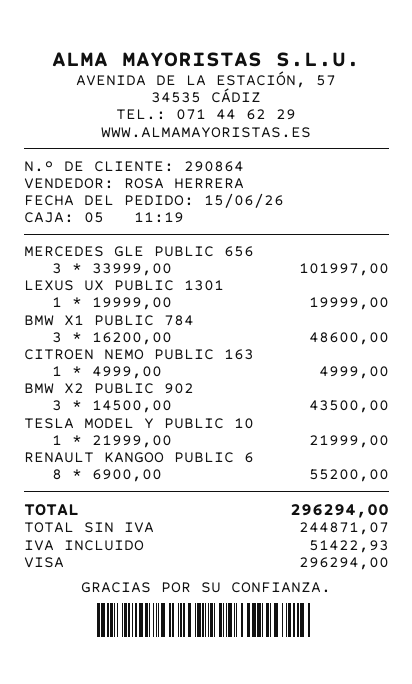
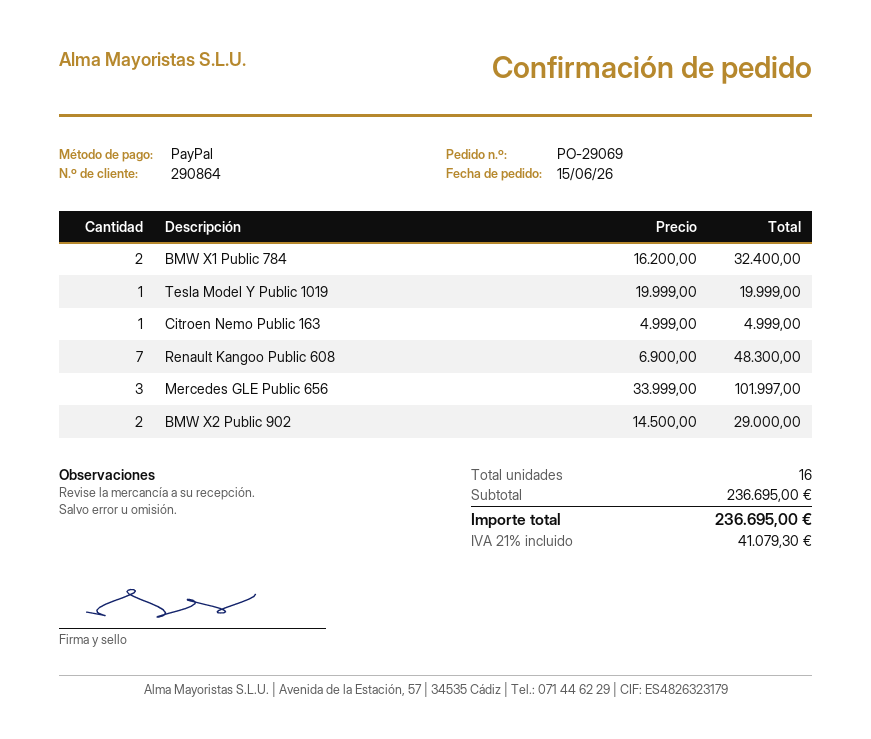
payment method: Visa -> PayPal
LEXUS UX PUBLIC 1301: 1 x 19999.00 = 19999.00 -> none
BMW X1 PUBLIC 784: 3 x 16200.00 = 48600.00 -> 2 x 16200.00 = 32400.00
BMW X2 PUBLIC 902: 3 x 14500.00 = 43500.00 -> 2 x 14500.00 = 29000.00
TESLA MODEL Y PUBLIC 10: 1 x 21999.00 = 21999.00 -> 1 x 19999.00 = 19999.00
RENAULT KANGOO PUBLIC 6: 8 x 6900.00 = 55200.00 -> 7 x 6900.00 = 48300.00
tax: 51422.93 -> 41079.30
total: 296294.00 -> 236695.00

